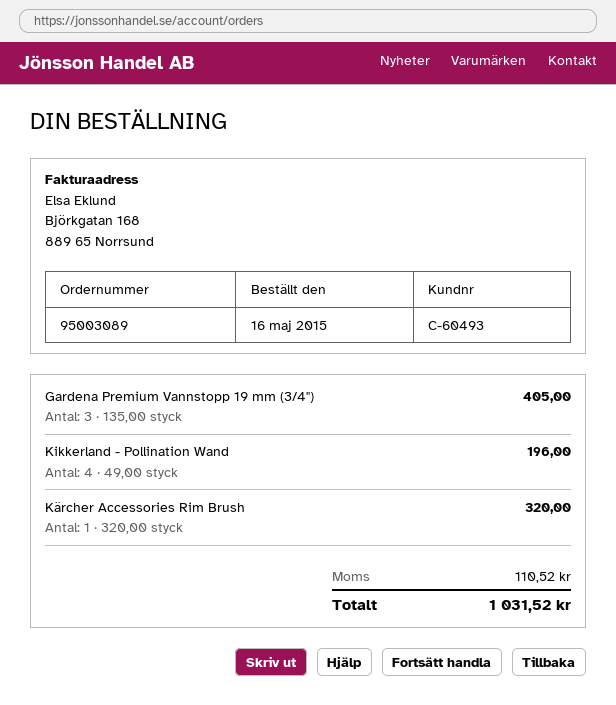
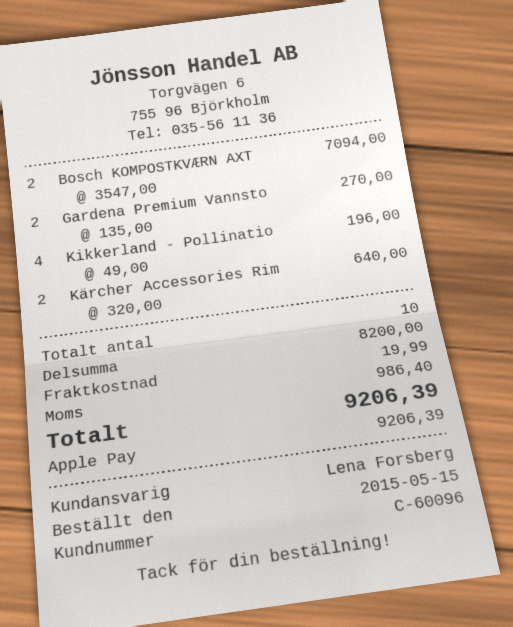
order date: 2015-05-16 -> 2015-05-15
customer number: C-60493 -> C-60096
Gardena Premium Vannstopp 19 mm (3/4"): 3 x 135.00 = 405.00 -> 2 x 135.00 = 270.00
Kärcher Accessories Rim Brush: 1 x 320.00 = 320.00 -> 2 x 320.00 = 640.00
Bosch KOMPOSTKVÆRN AXT: none -> 2 x 3547.00 = 7094.00
shipping: none -> 19.99
tax: 110.52 -> 986.40
total: 1031.52 -> 9206.39

